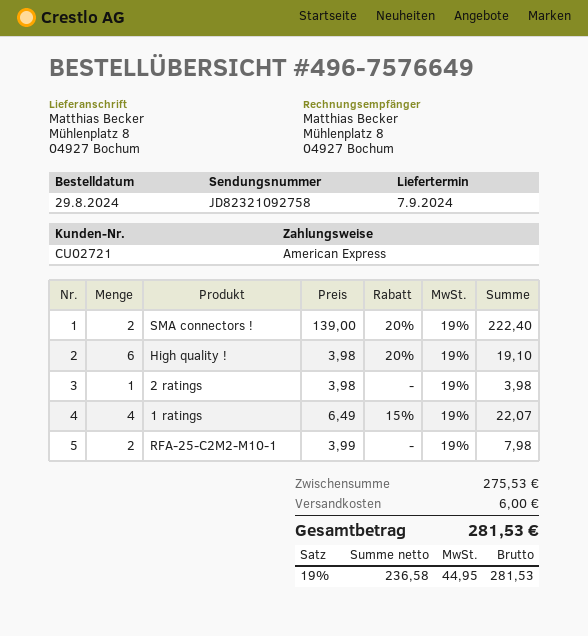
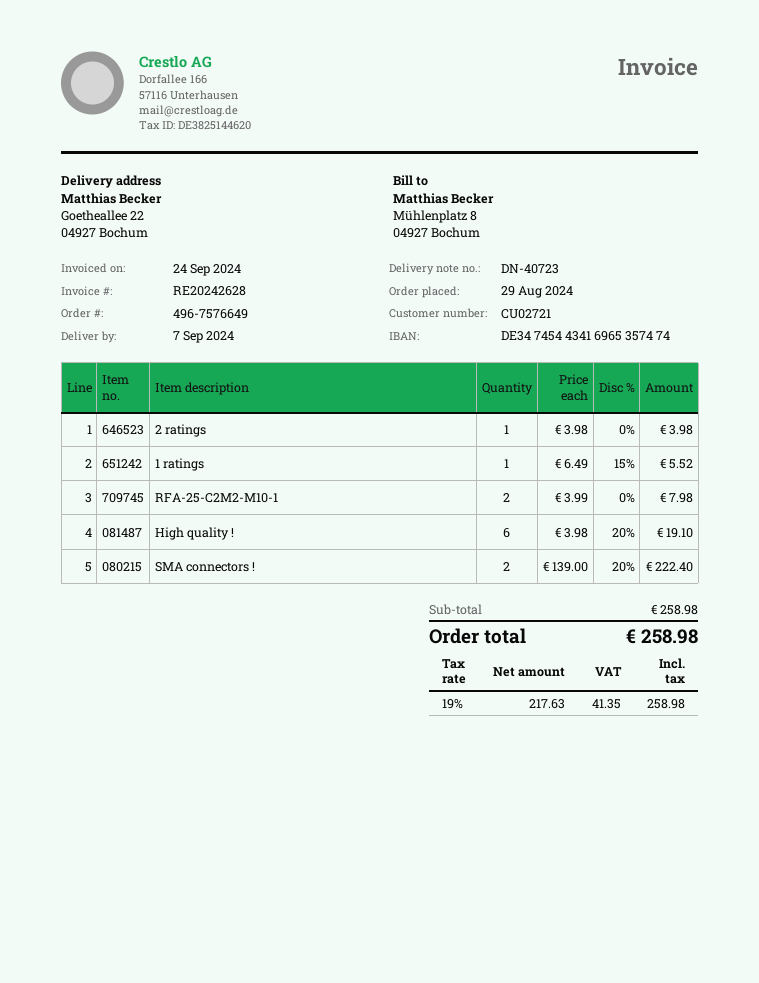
ship to: Mühlenplatz 8, 04927 Bochum -> Goetheallee 22, 04927 Bochum
1 ratings: 4 x 6.49 - 15% = 22.07 -> 1 x 6.49 - 15% = 5.52
subtotal: 275.53 -> 258.98
shipping: 6.00 -> none
net: 236.58 -> 217.63
tax: 19% = 44.95 -> 19% = 41.35
total: 281.53 -> 258.98

